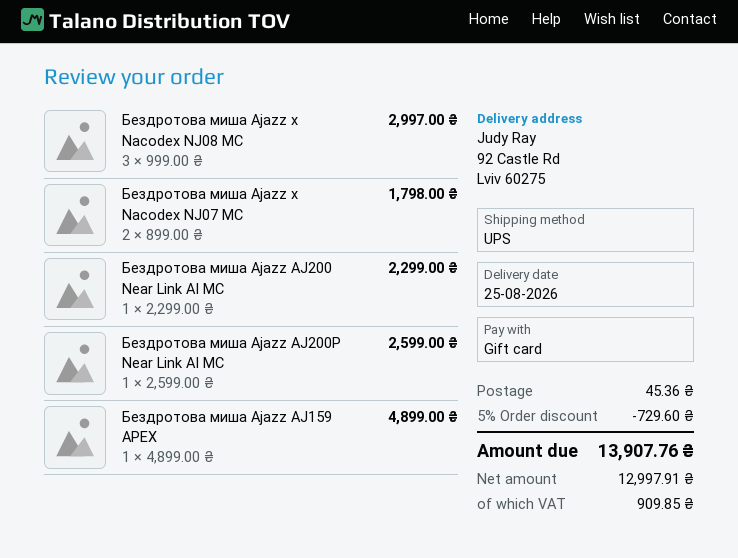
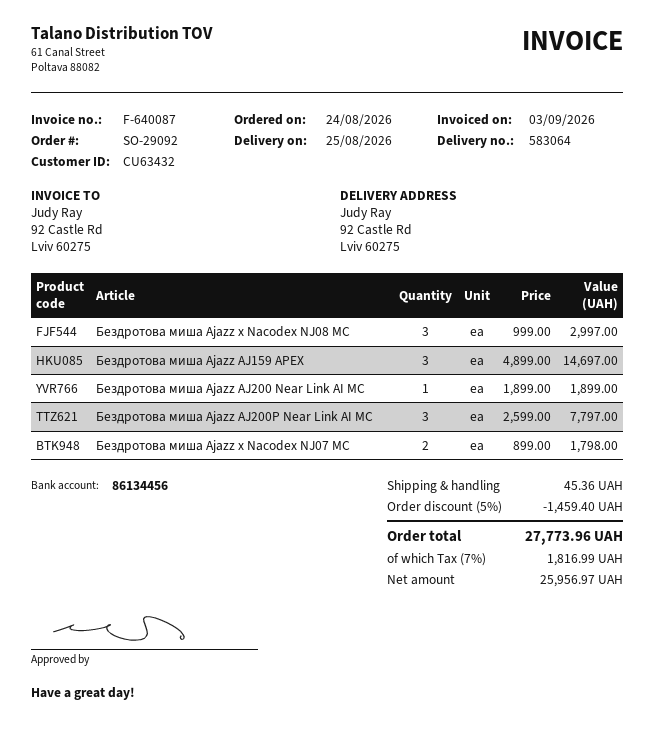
Бездротова миша Ajazz AJ200 Near Link AI MC: 1 x 2299.00 = 2299.00 -> 1 x 1899.00 = 1899.00
Бездротова миша Ajazz AJ200P Near Link AI MC: 1 x 2599.00 = 2599.00 -> 3 x 2599.00 = 7797.00
Бездротова миша Ajazz AJ159 APEX: 1 x 4899.00 = 4899.00 -> 3 x 4899.00 = 14697.00
discount: 5% = 729.60 -> 5% = 1459.40
net: 12997.91 -> 25956.97
tax: 909.85 -> 1816.99
total: 13907.76 -> 27773.96

